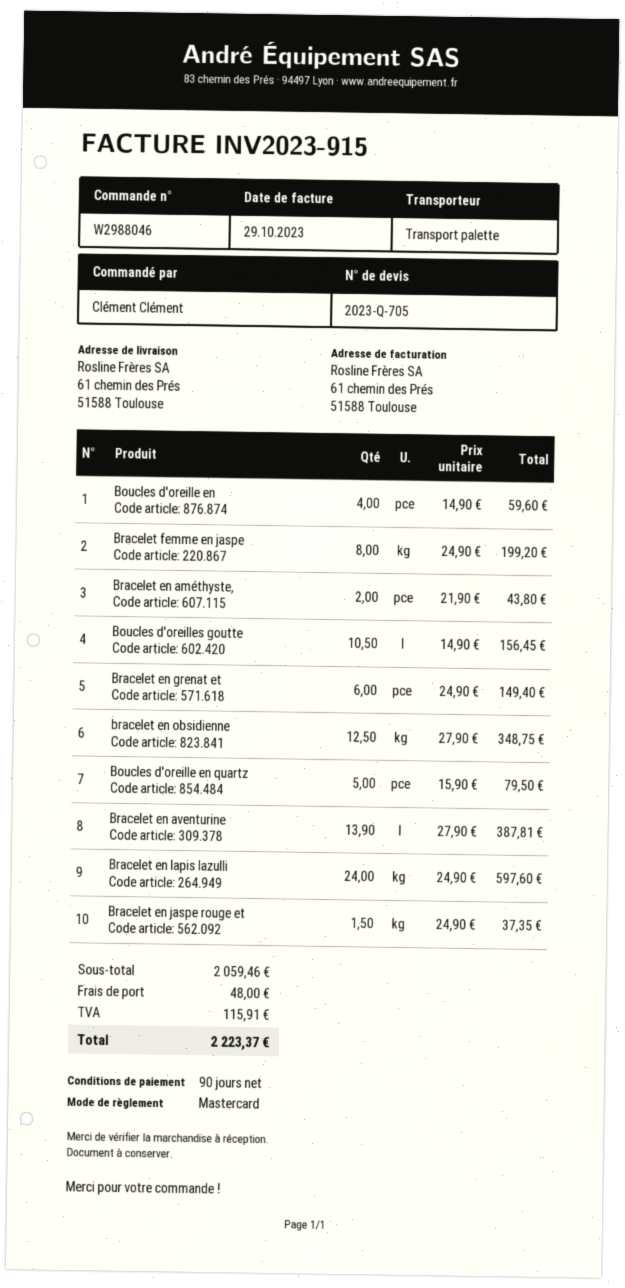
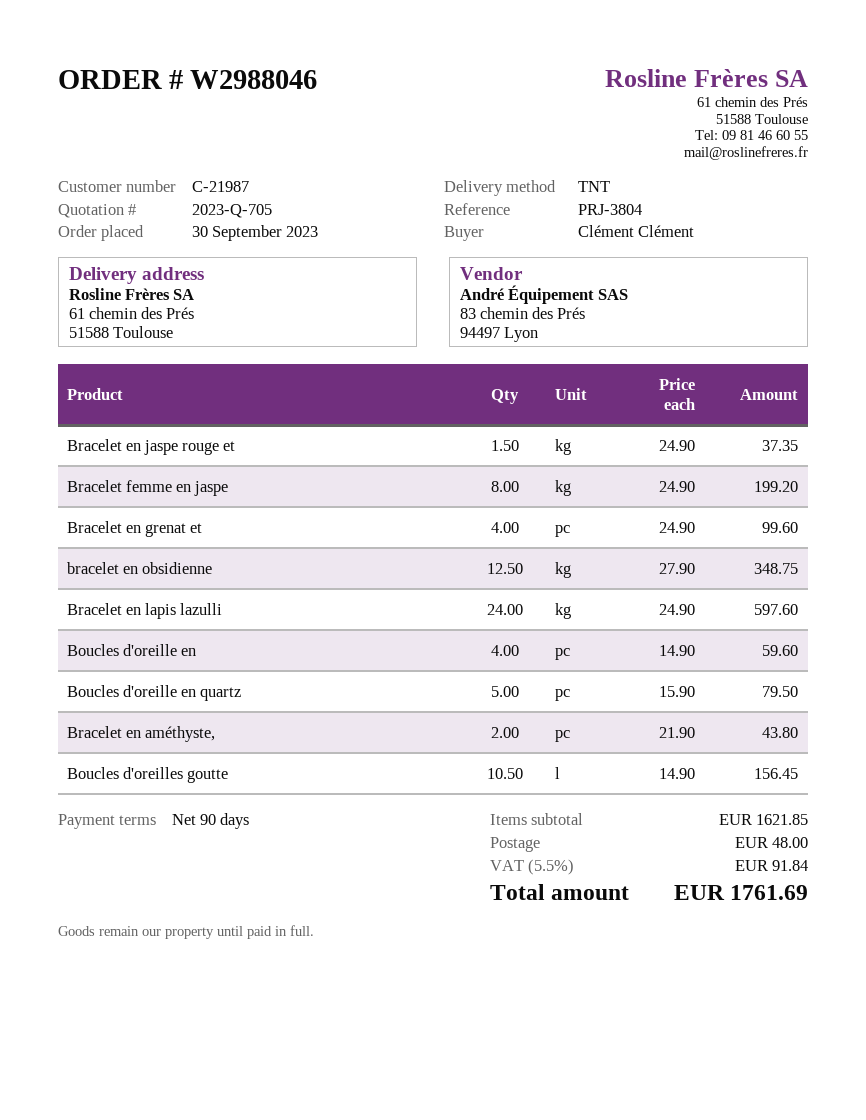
shipping method: pallet freight -> TNT
Bracelet en grenat et: 6 x 24.90 = 149.40 -> 4 x 24.90 = 99.60
Bracelet en aventurine: 13.9 x 27.90 = 387.81 -> none
subtotal: 2059.46 -> 1621.85
tax: 115.91 -> 91.84
total: 2223.37 -> 1761.69

